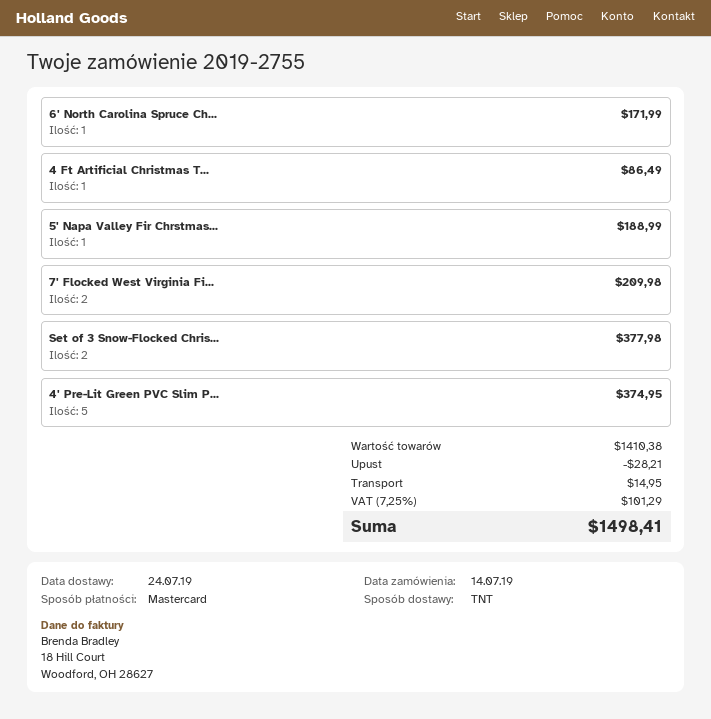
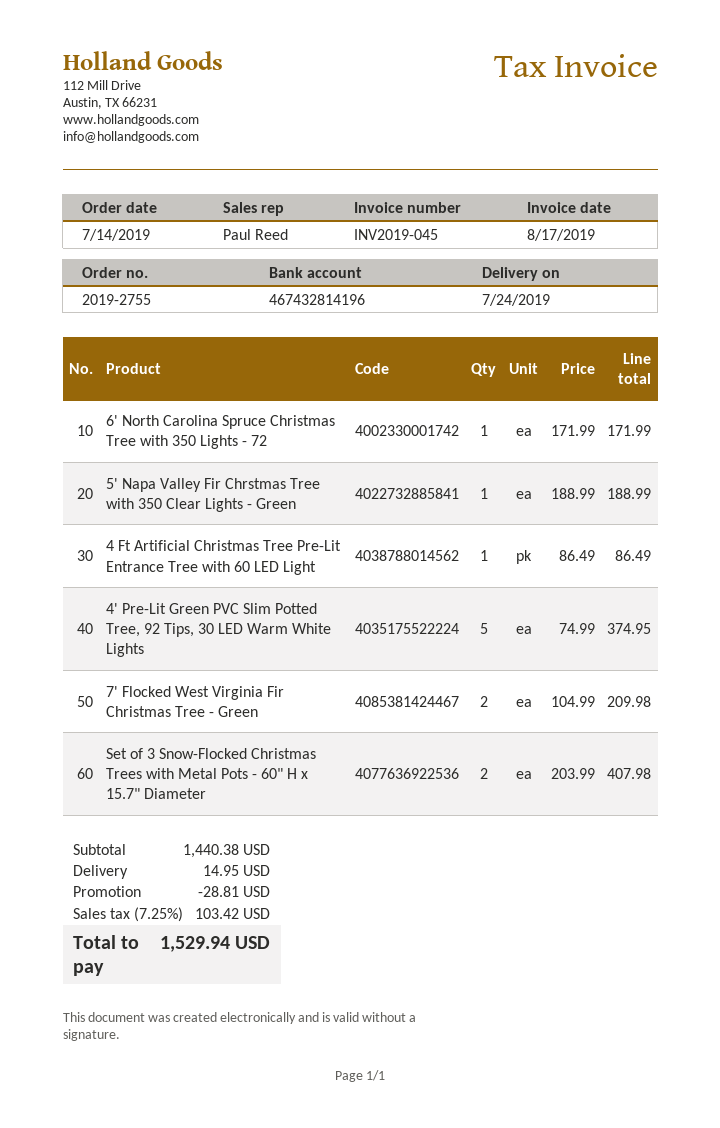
Set of 3 Snow-Flocked Chris...: 2 for 377.98 -> 2 for 407.98
subtotal: 1410.38 -> 1440.38
discount: 28.21 -> 28.81
tax: 7.25% = 101.29 -> 7.25% = 103.42
total: 1498.41 -> 1529.94

